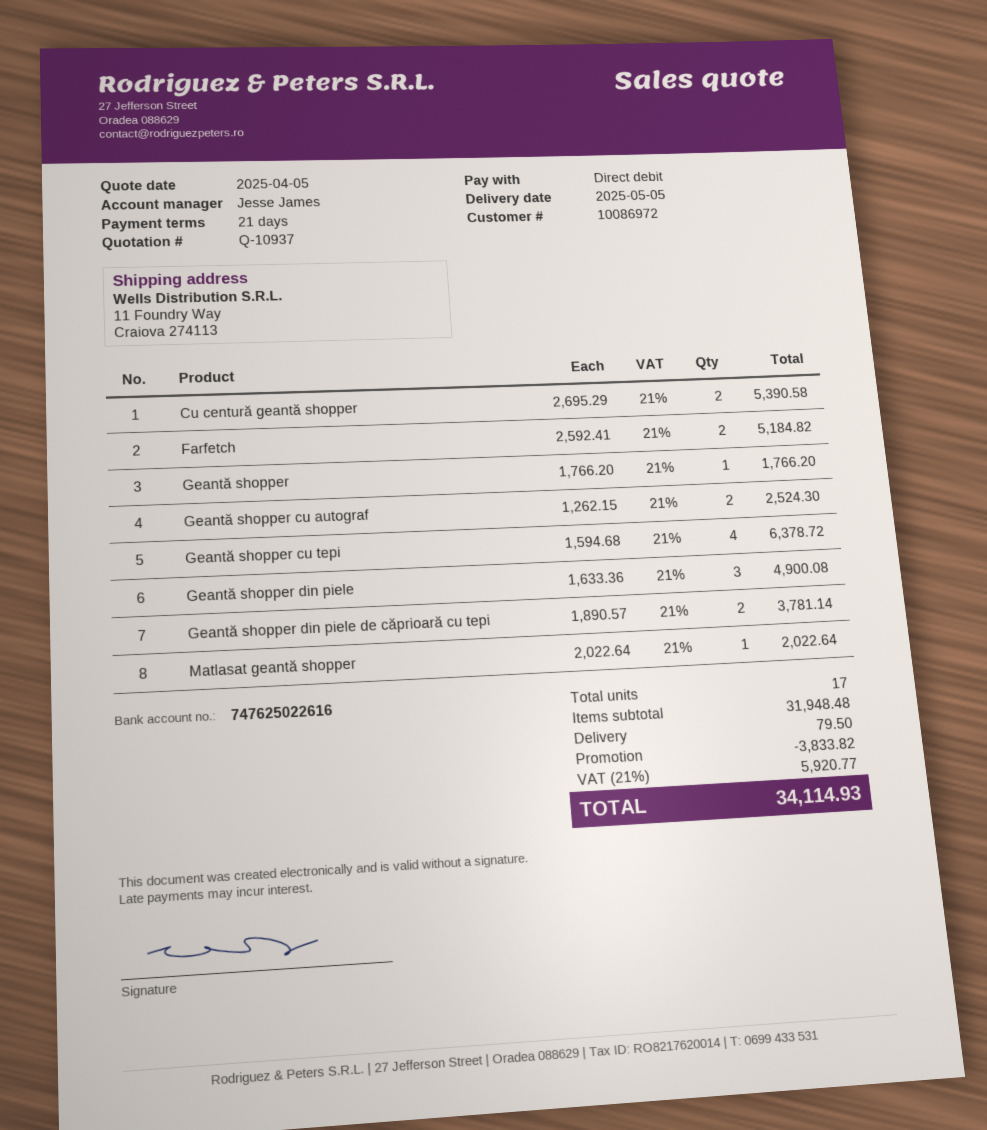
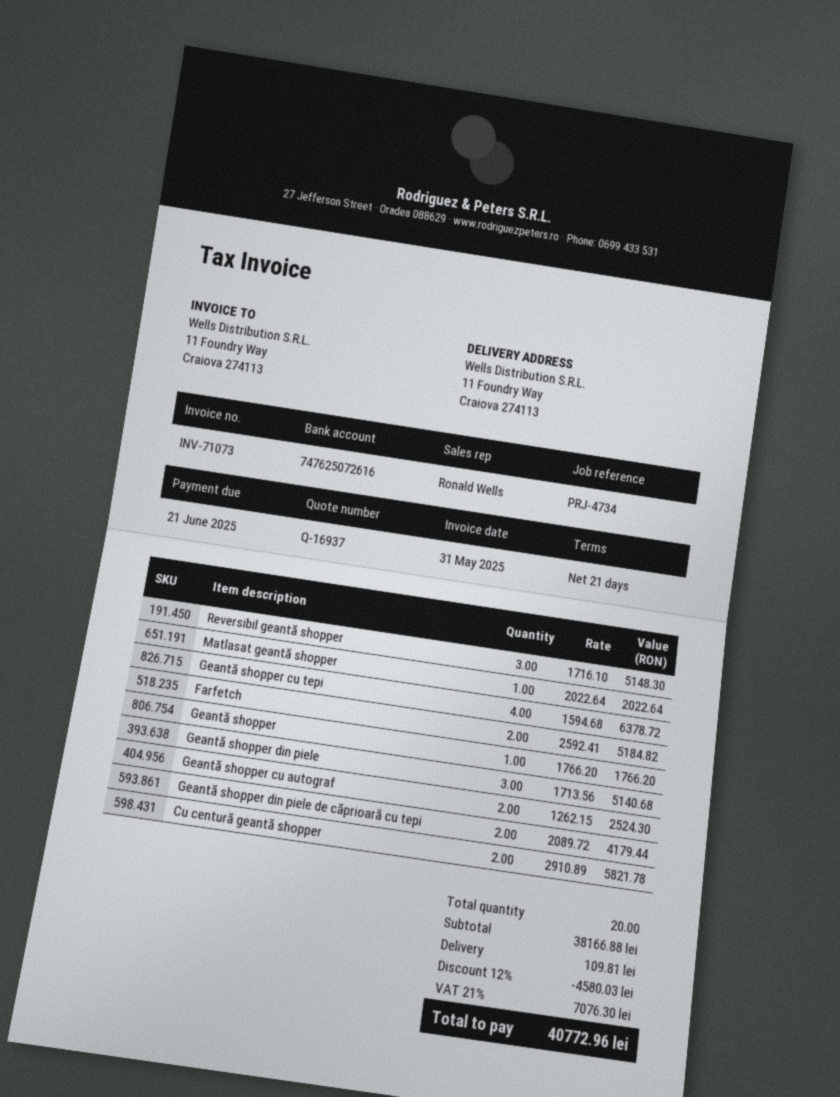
quote number: Q-10937 -> Q-16937
sales rep: Jesse James -> Ronald Wells
bank account: 747625022616 -> 747625072616
Cu centură geantă shopper: 2 x 2695.29 = 5390.58 -> 2 x 2910.89 = 5821.78
Geantă shopper din piele: 3 x 1633.36 = 4900.08 -> 3 x 1713.56 = 5140.68
Geantă shopper din piele de căprioară cu tepi: 2 x 1890.57 = 3781.14 -> 2 x 2089.72 = 4179.44
Reversibil geantă shopper: none -> 3 x 1716.10 = 5148.30
total quantity: 17 -> 20
subtotal: 31948.48 -> 38166.88
discount: 3833.82 -> 4580.03
shipping: 79.50 -> 109.81
tax: 21% = 5920.77 -> 21% = 7076.30
total: 34114.93 -> 40772.96

